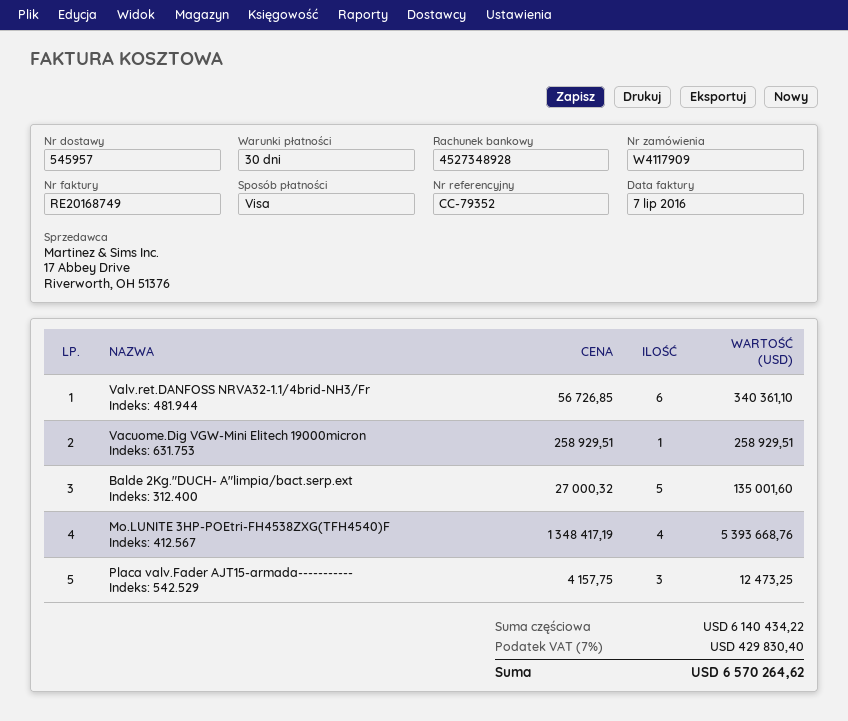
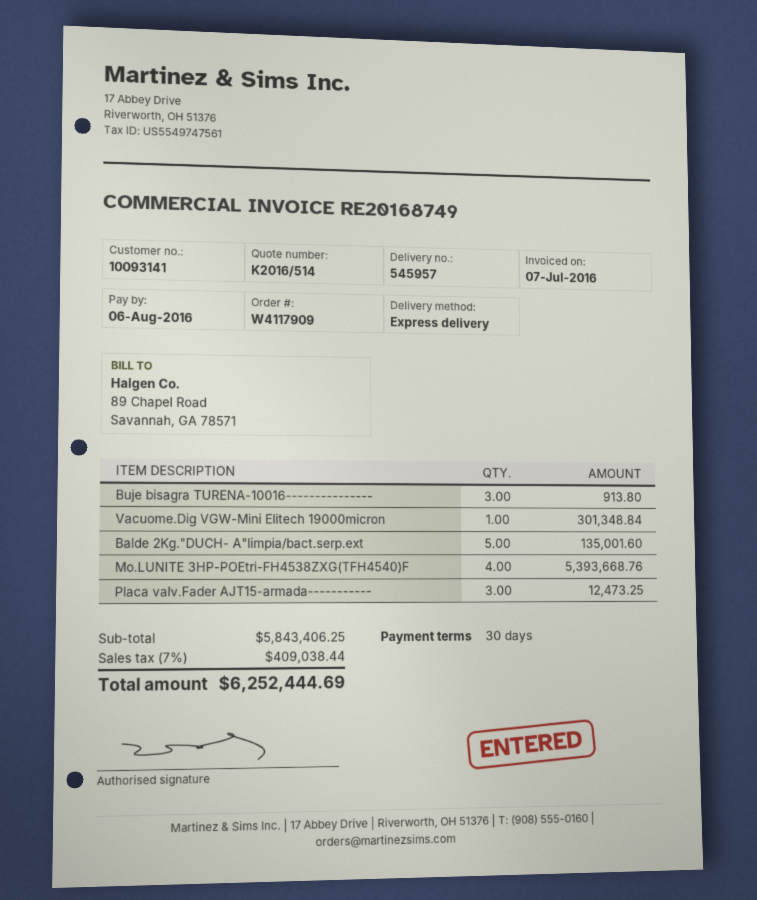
Valv.ret.DANFOSS NRVA32-1.1/4brid-NH3/Fr: 6 for 340361.10 -> none
Vacuome.Dig VGW-Mini Elitech 19000micron: 1 for 258929.51 -> 1 for 301348.84
Buje bisagra TURENA-10016---------------: none -> 3 for 913.80
subtotal: 6140434.22 -> 5843406.25
tax: 7% = 429830.40 -> 7% = 409038.44
total: 6570264.62 -> 6252444.69

